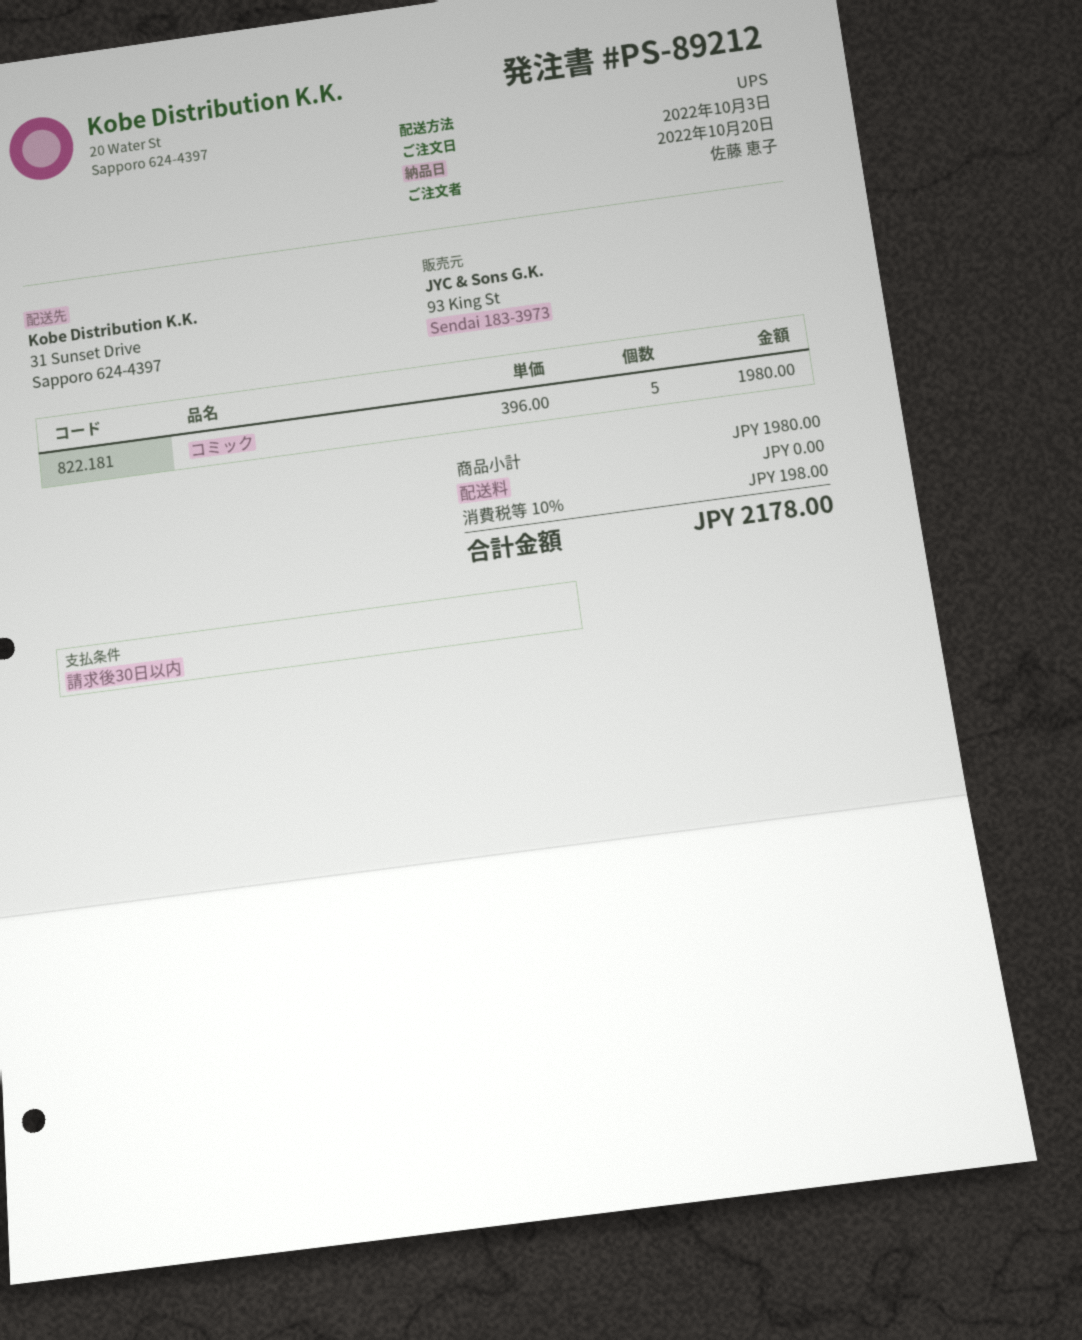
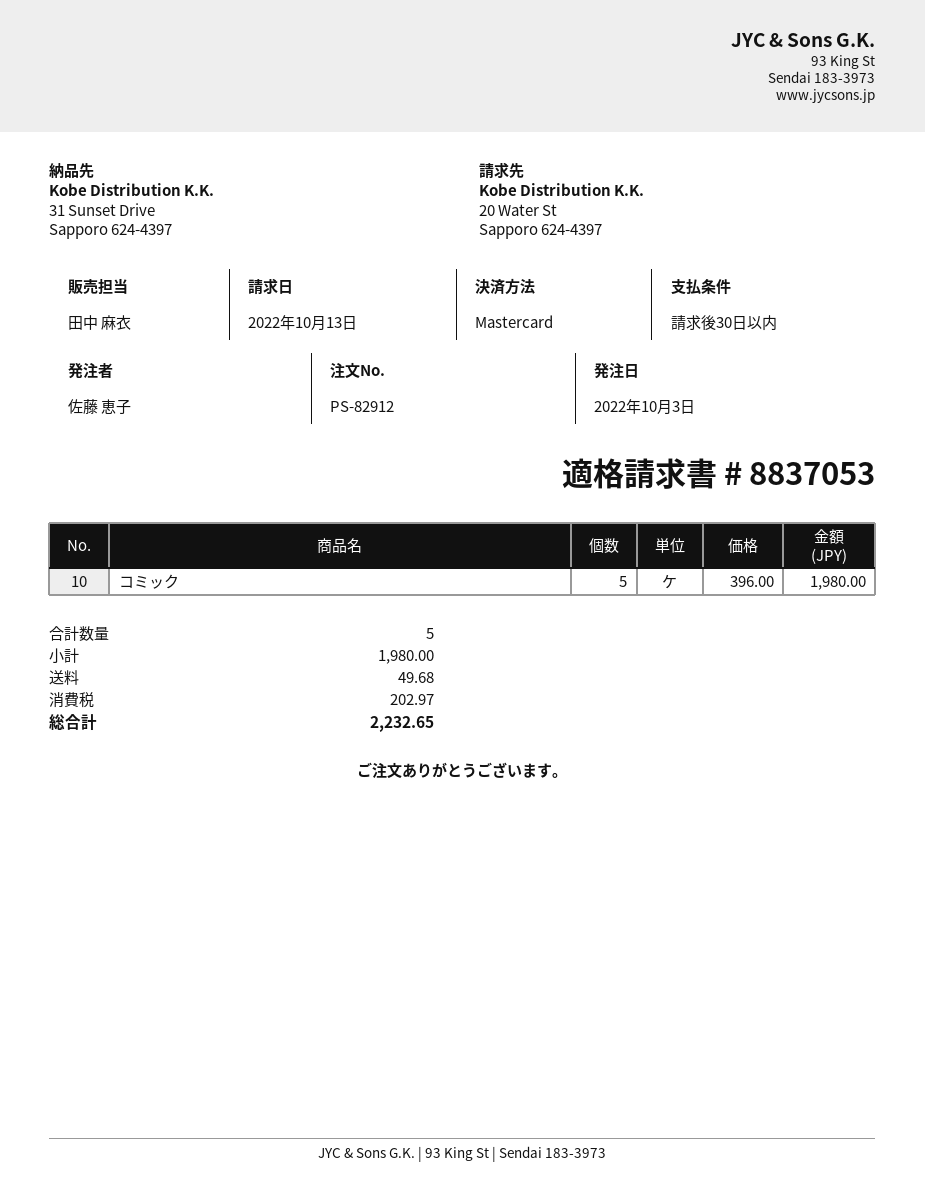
order number: PS-89212 -> PS-82912
shipping: 0.00 -> 49.68
tax: 198.00 -> 202.97
total: 2178.00 -> 2232.65

